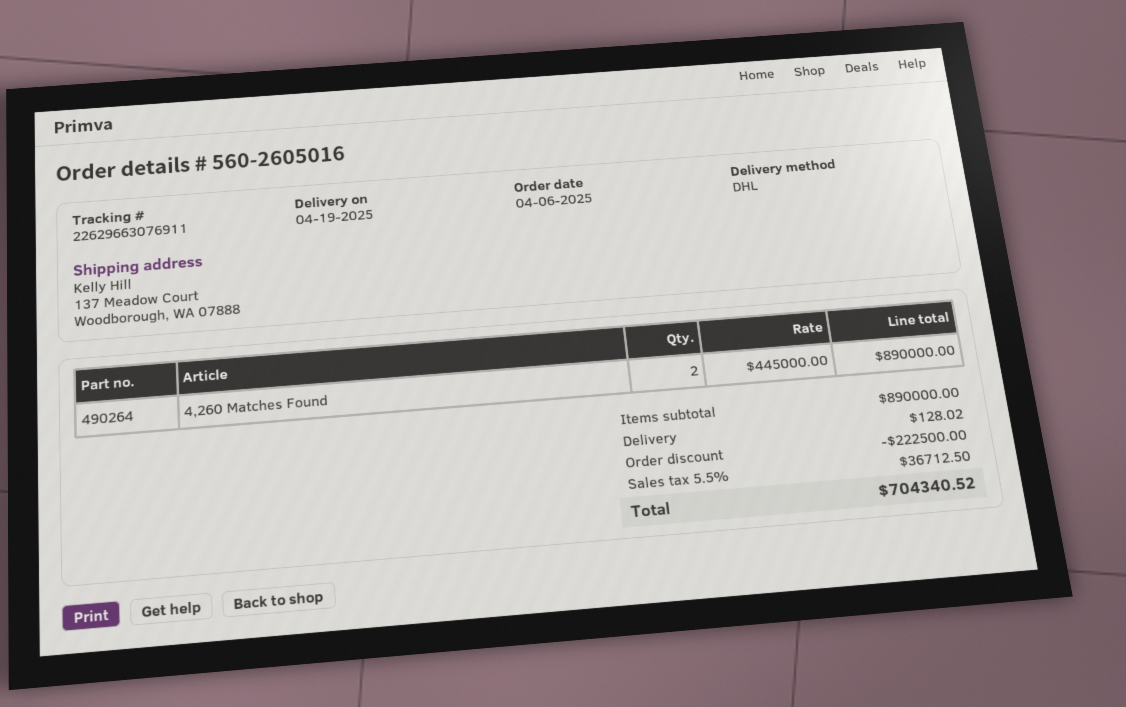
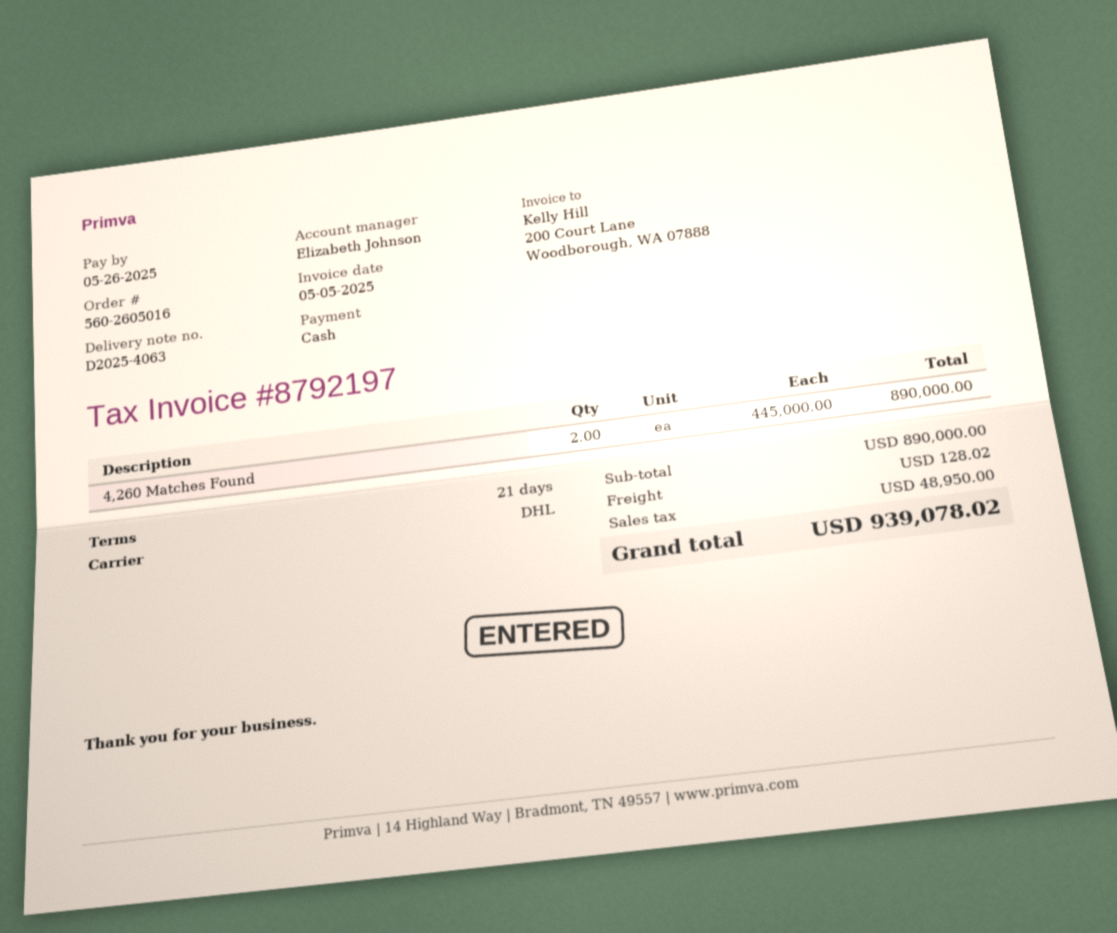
discount: 222500.00 -> none
tax: 36712.50 -> 48950.00
total: 704340.52 -> 939078.02

